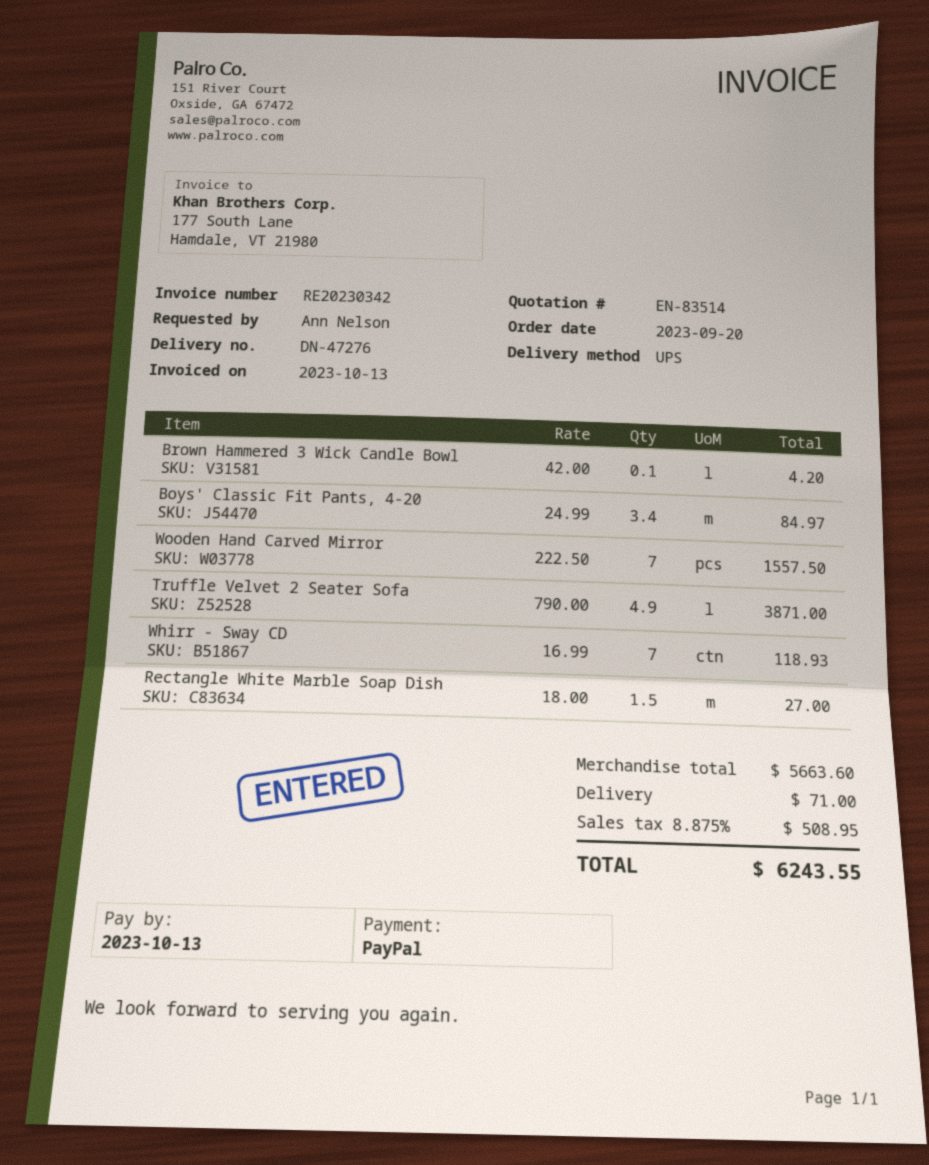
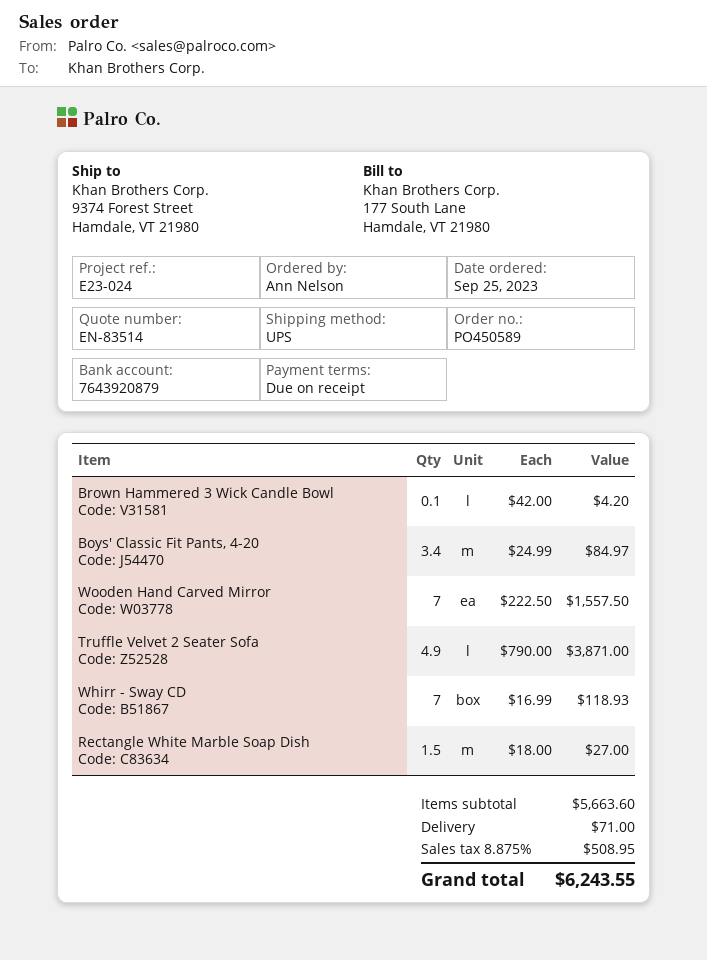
order date: 2023-09-20 -> 2023-09-25

